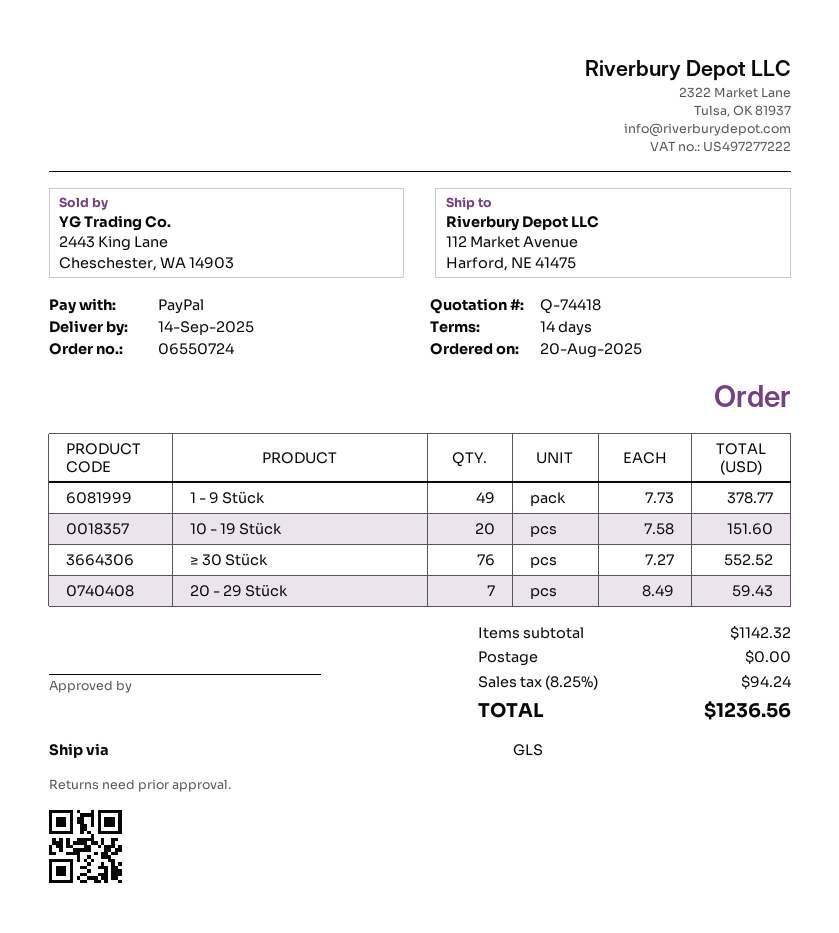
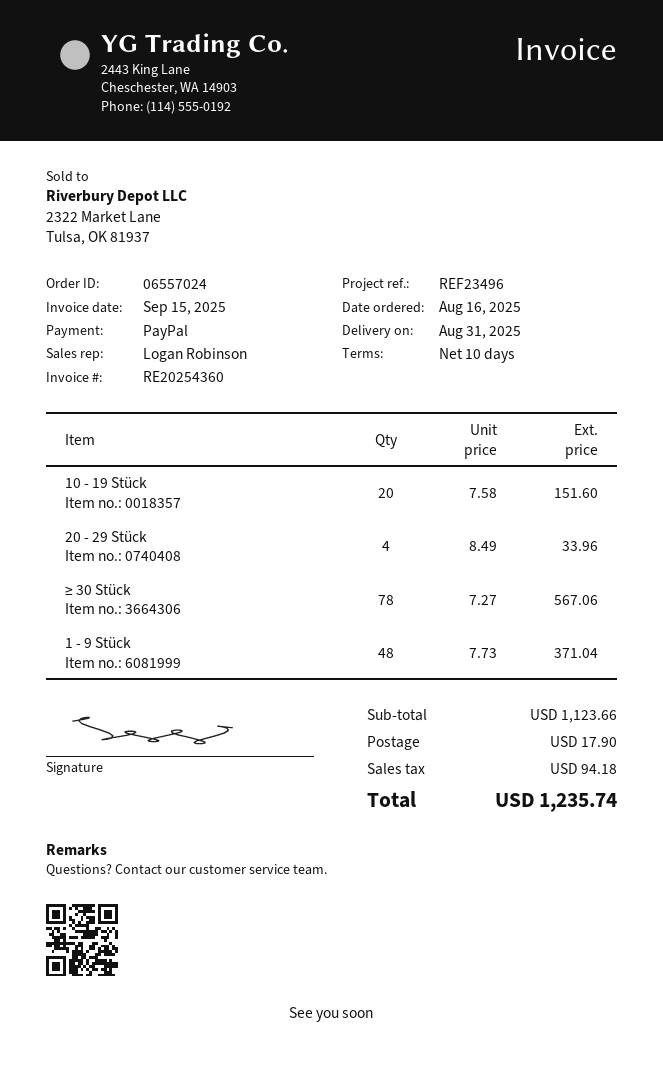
order number: 06550724 -> 06557024
order date: 2025-08-20 -> 2025-08-16
delivery date: 2025-09-14 -> 2025-08-31
payment terms: 14 days -> 10 days
1 - 9 Stück: 49 x 7.73 = 378.77 -> 48 x 7.73 = 371.04
≥ 30 Stück: 76 x 7.27 = 552.52 -> 78 x 7.27 = 567.06
20 - 29 Stück: 7 x 8.49 = 59.43 -> 4 x 8.49 = 33.96
subtotal: 1142.32 -> 1123.66
shipping: 0.00 -> 17.90
tax: 94.24 -> 94.18
total: 1236.56 -> 1235.74

